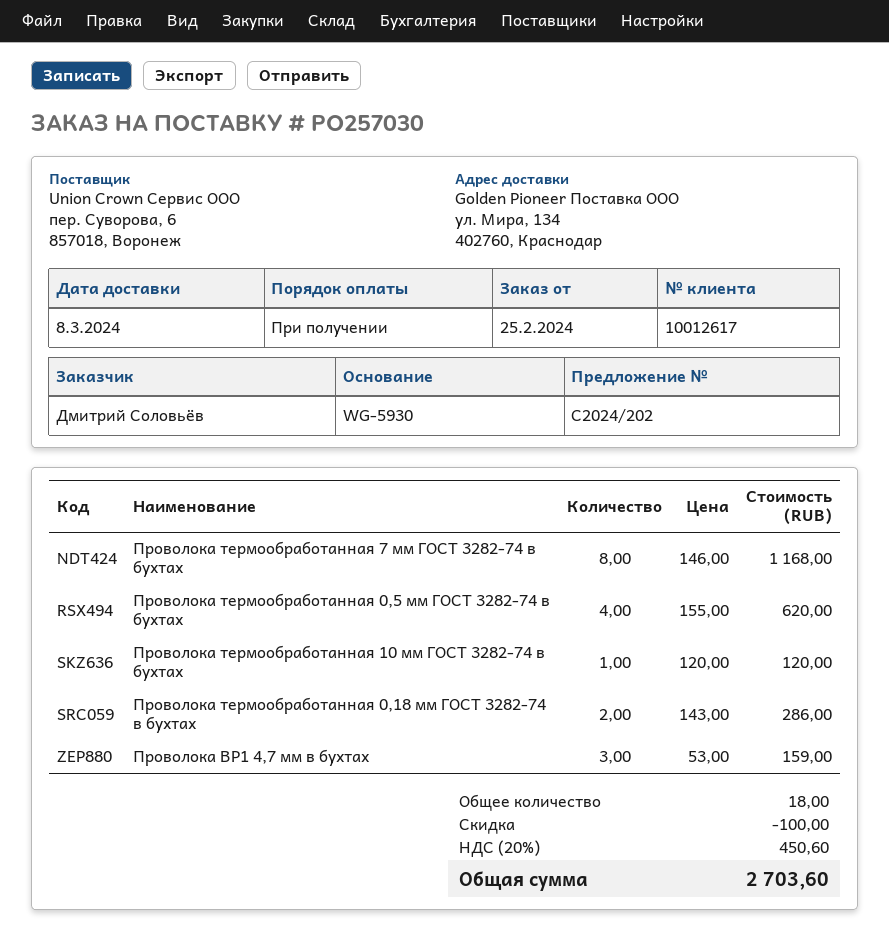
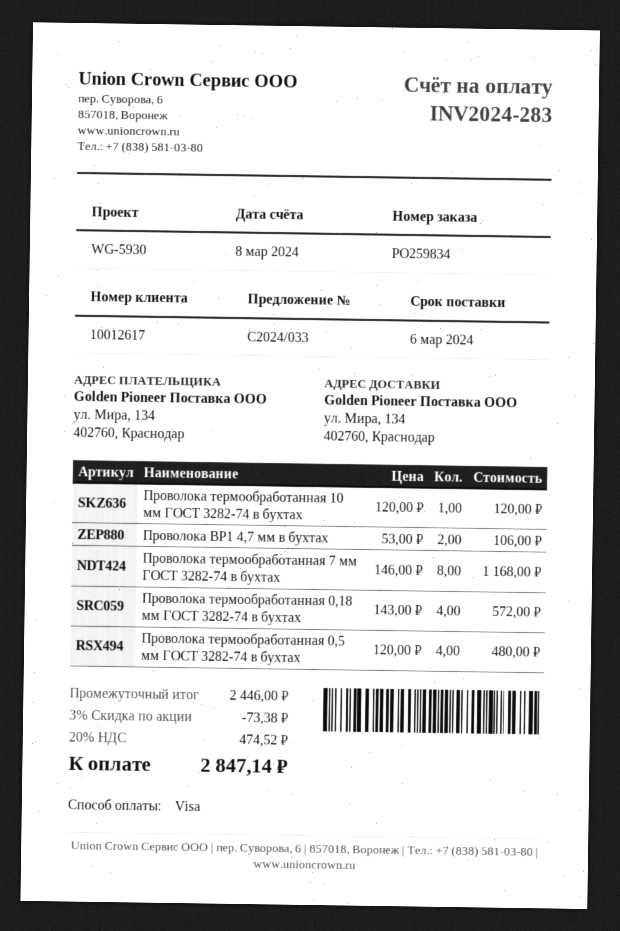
quote number: C2024/202 -> C2024/033
order number: PO257030 -> PO259834
delivery date: 2024-03-08 -> 2024-03-06
Проволока термообработанная 0,5 мм ГОСТ 3282-74 в бухтах: 4 x 155.00 = 620.00 -> 4 x 120.00 = 480.00
Проволока термообработанная 0,18 мм ГОСТ 3282-74 в бухтах: 2 x 143.00 = 286.00 -> 4 x 143.00 = 572.00
Проволока ВР1 4,7 мм в бухтах: 3 x 53.00 = 159.00 -> 2 x 53.00 = 106.00
discount: 100.00 -> 73.38
tax: 20% = 450.60 -> 20% = 474.52
total: 2703.60 -> 2847.14

